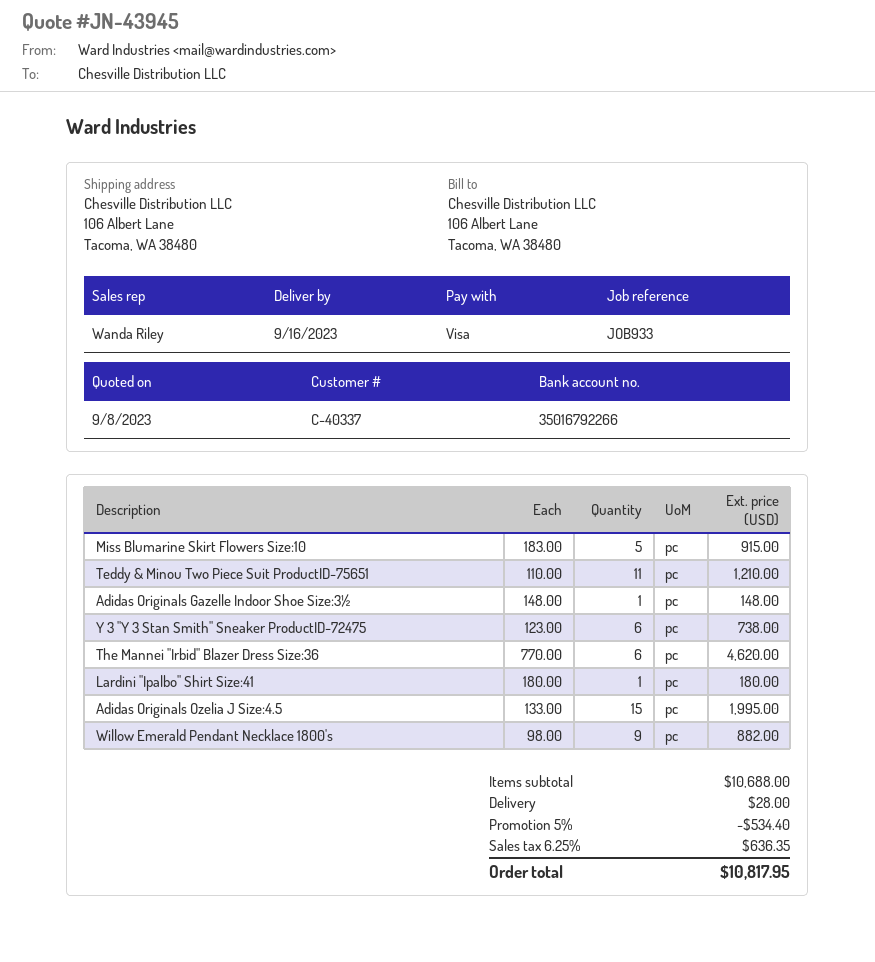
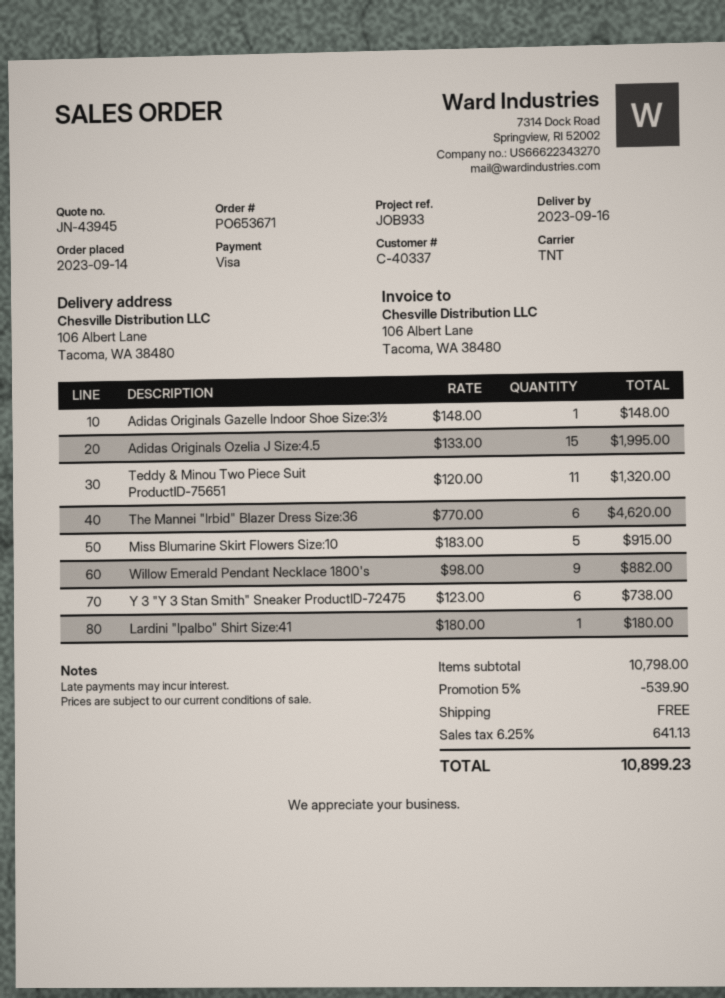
Teddy & Minou Two Piece Suit ProductID-75651: 11 x 110.00 = 1210.00 -> 11 x 120.00 = 1320.00
subtotal: 10688.00 -> 10798.00
discount: 5% = 534.40 -> 5% = 539.90
shipping: 28.00 -> 0.00
tax: 6.25% = 636.35 -> 6.25% = 641.13
total: 10817.95 -> 10899.23

